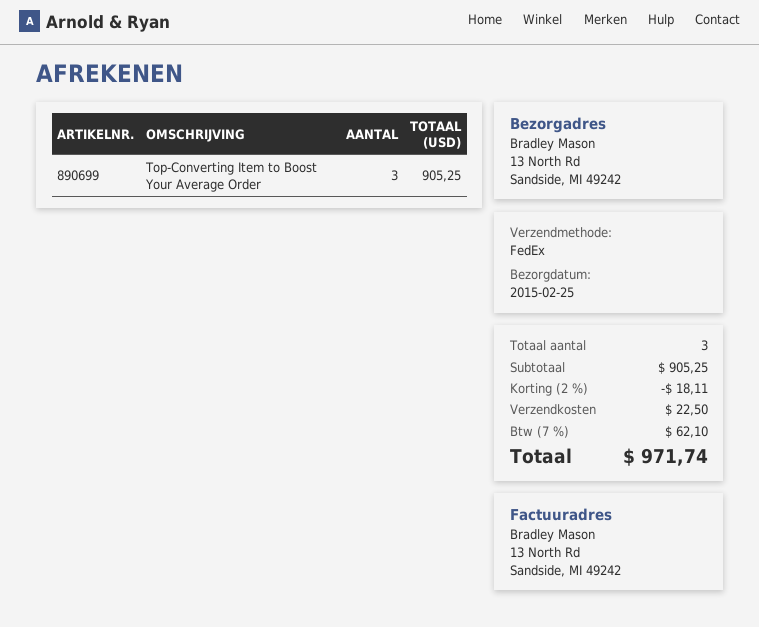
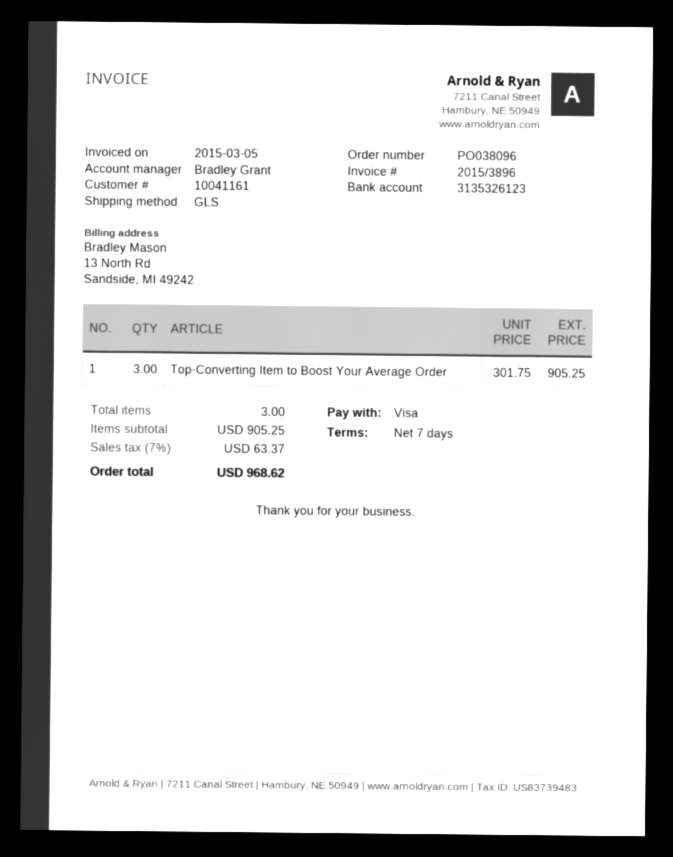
shipping method: FedEx -> GLS
discount: 2% = 18.11 -> none
shipping: 22.50 -> none
tax: 7% = 62.10 -> 7% = 63.37
total: 971.74 -> 968.62

